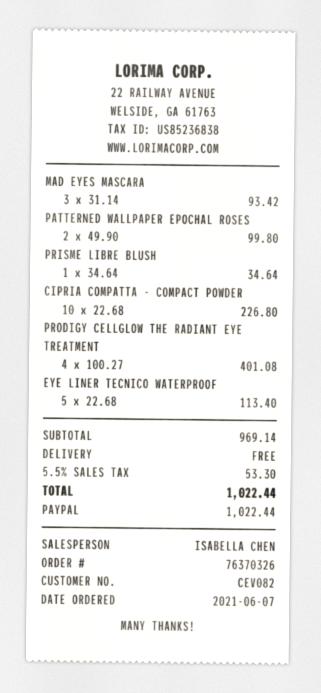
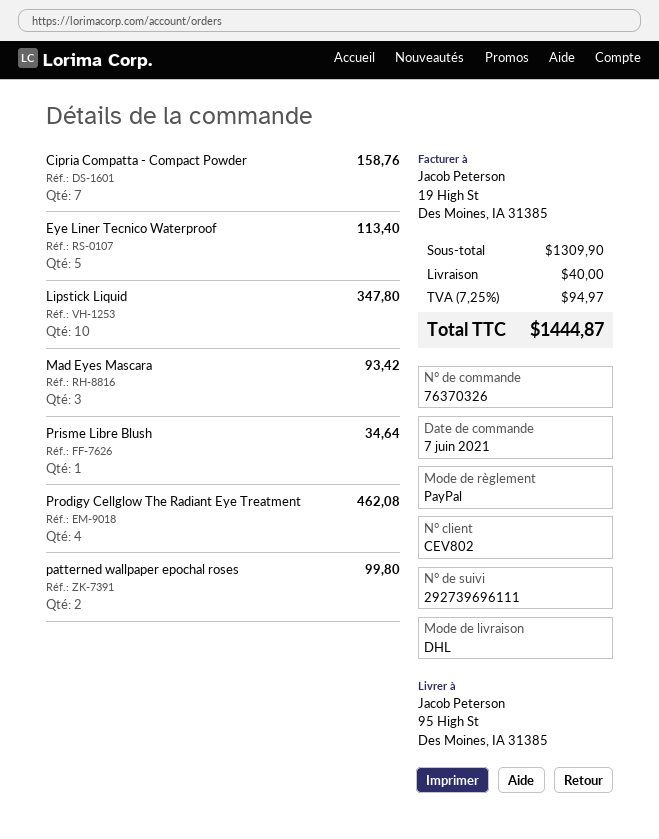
customer number: CEV082 -> CEV802
CIPRIA COMPATTA - COMPACT POWDER: 10 for 226.80 -> 7 for 158.76
PRODIGY CELLGLOW THE RADIANT EYE TREATMENT: 4 for 401.08 -> 4 for 462.08
Lipstick Liquid: none -> 10 for 347.80
subtotal: 969.14 -> 1309.90
shipping: 0.00 -> 40.00
tax: 5.5% = 53.30 -> 7.25% = 94.97
total: 1022.44 -> 1444.87

